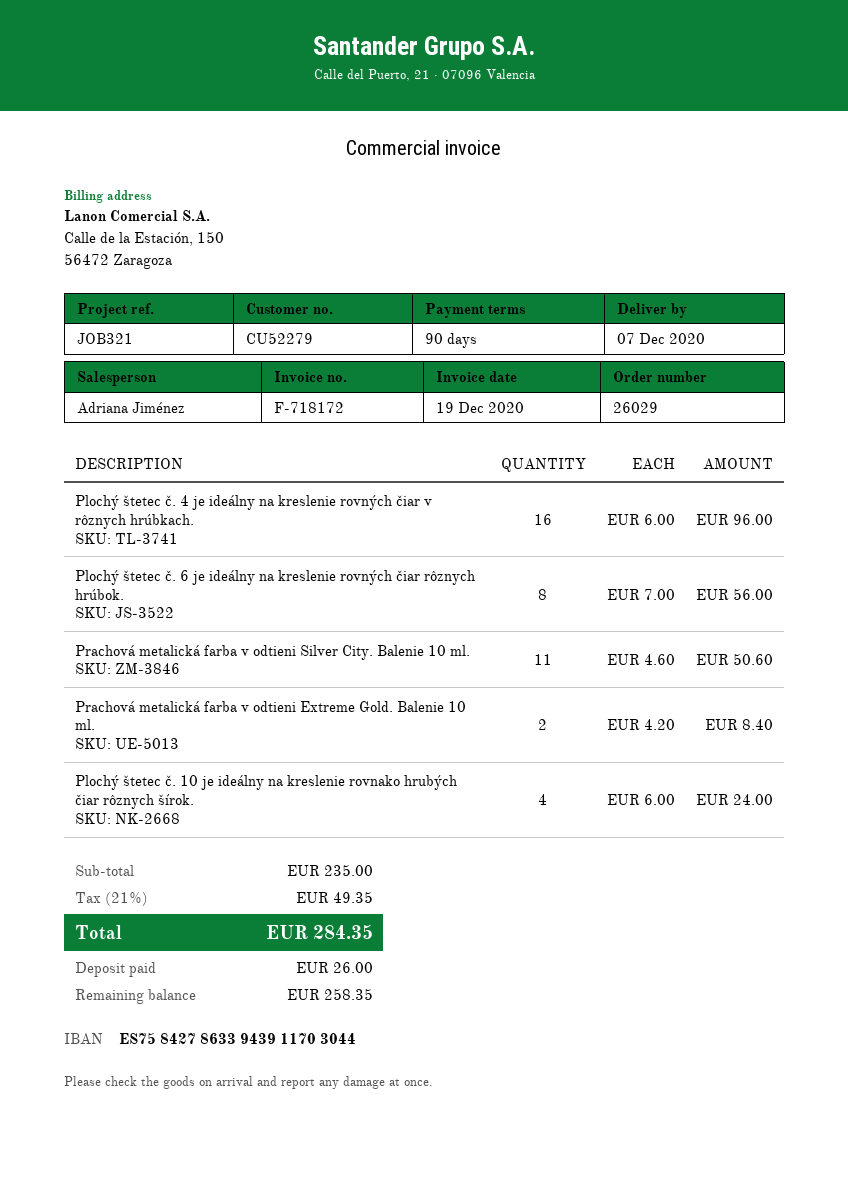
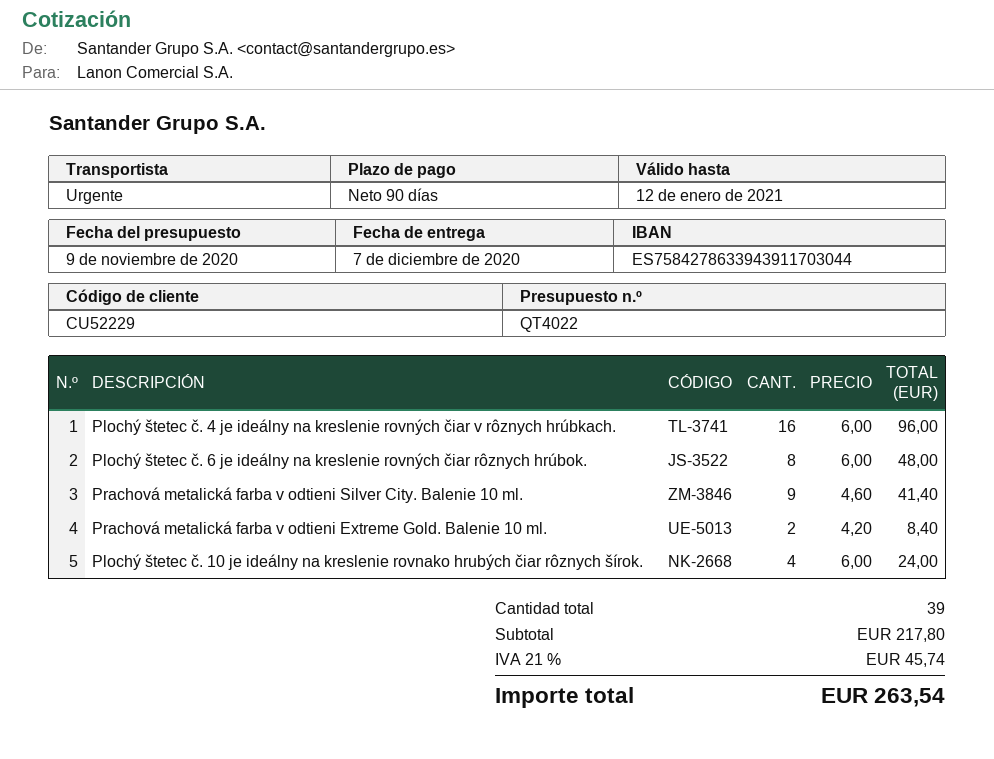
customer number: CU52279 -> CU52229
Plochý štetec č. 6 je ideálny na kreslenie rovných čiar rôznych hrúbok.: 8 x 7.00 = 56.00 -> 8 x 6.00 = 48.00
Prachová metalická farba v odtieni Silver City. Balenie 10 ml.: 11 x 4.60 = 50.60 -> 9 x 4.60 = 41.40
subtotal: 235.00 -> 217.80
tax: 21% = 49.35 -> 21% = 45.74
total: 284.35 -> 263.54

